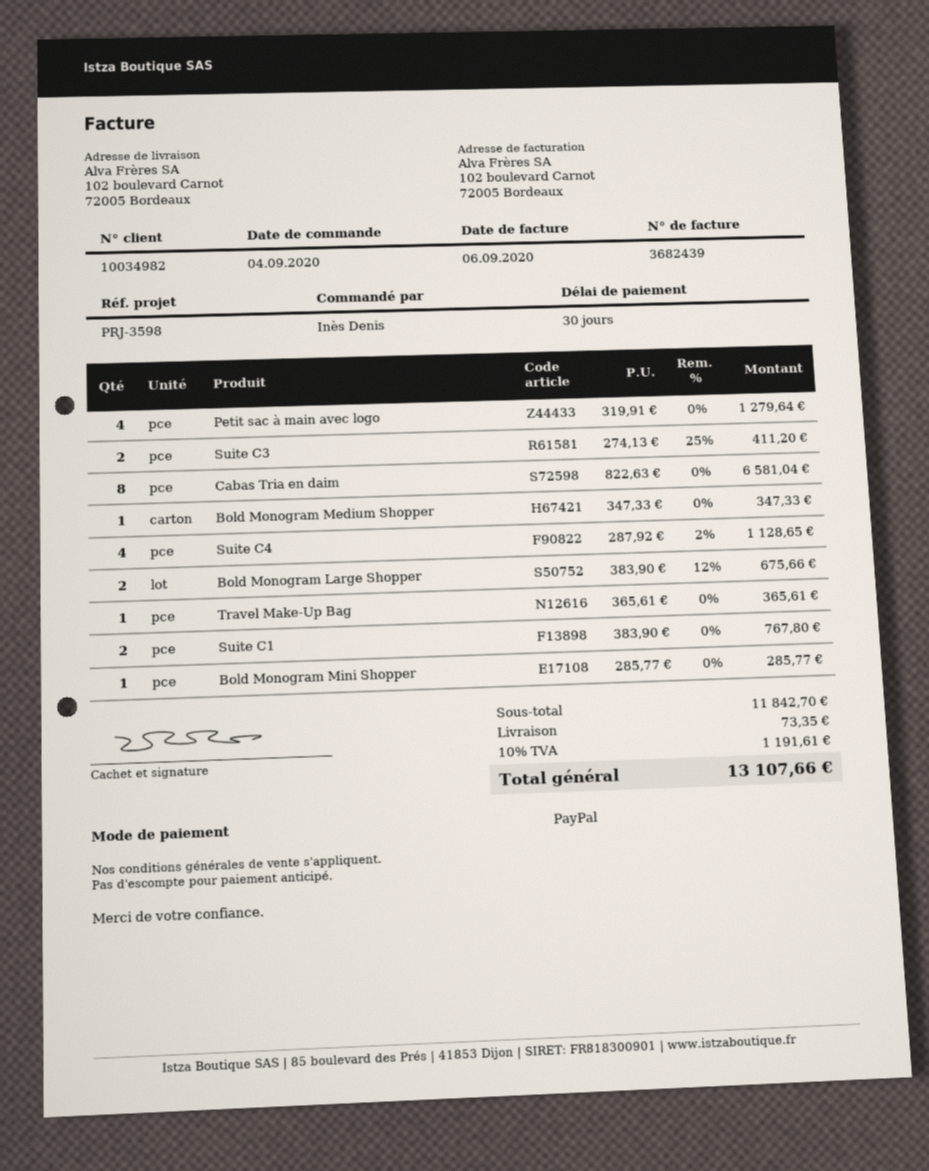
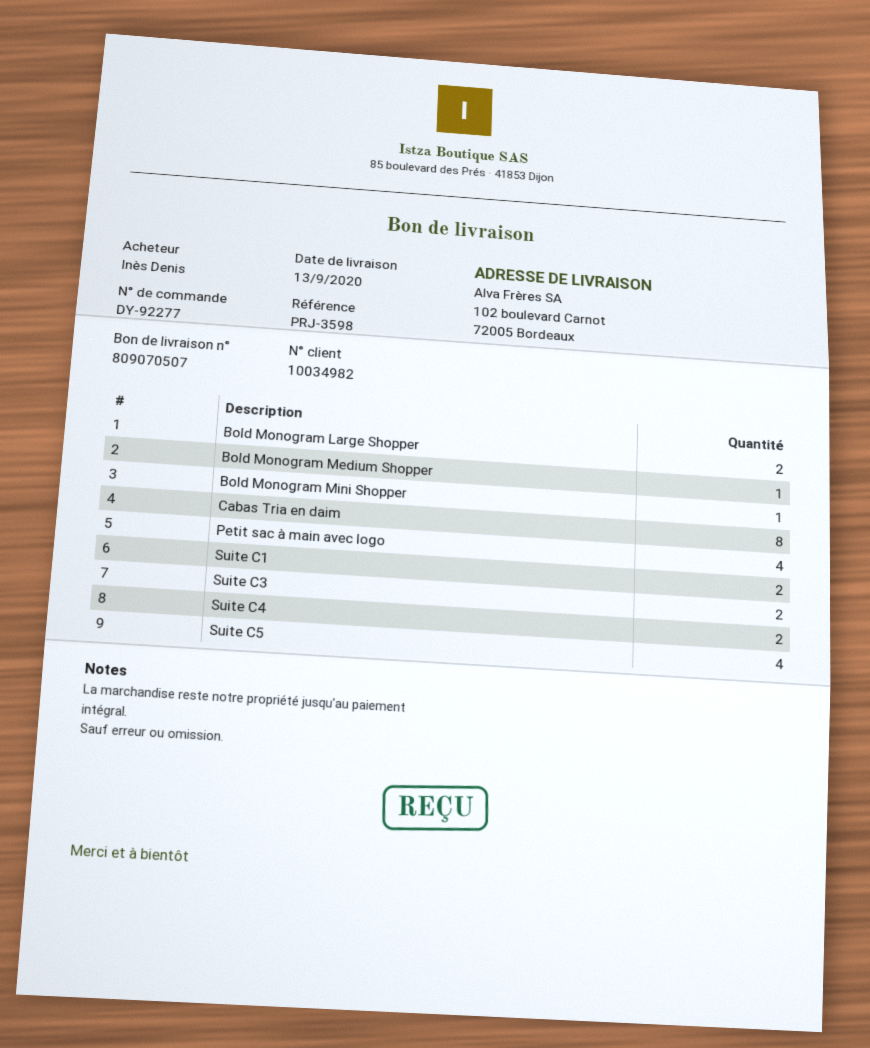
Suite C4: 4 -> 2
Travel Make-Up Bag: 1 -> none
Suite C5: none -> 4

